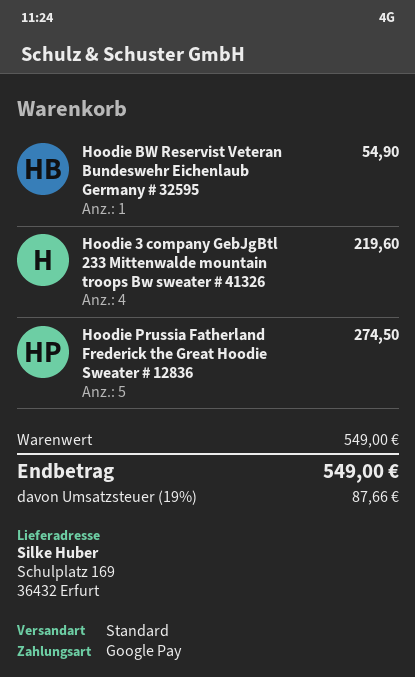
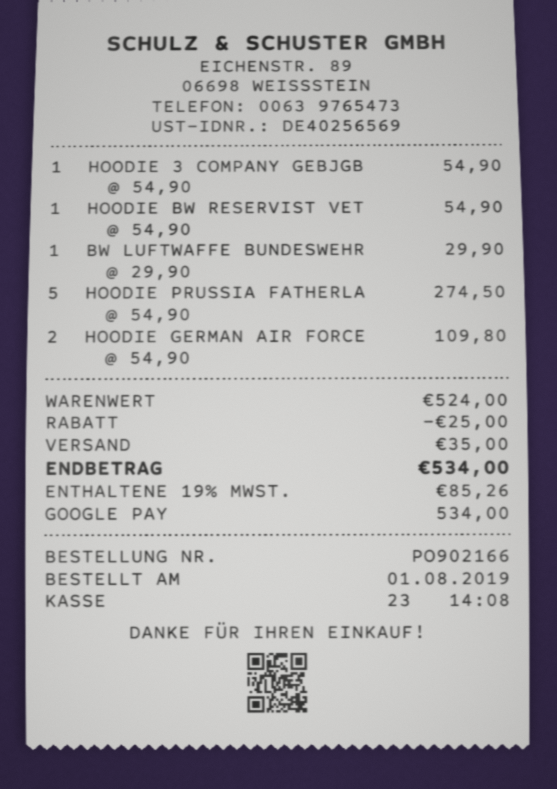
Hoodie 3 company GebJgBtl 233 Mittenwalde mountain troops Bw sweater # 41326: 4 for 219.60 -> 1 for 54.90
BW LUFTWAFFE BUNDESWEHR: none -> 1 for 29.90
HOODIE GERMAN AIR FORCE: none -> 2 for 109.80
subtotal: 549.00 -> 524.00
discount: none -> 25.00
shipping: none -> 35.00
tax: 19% = 87.66 -> 19% = 85.26
total: 549.00 -> 534.00

